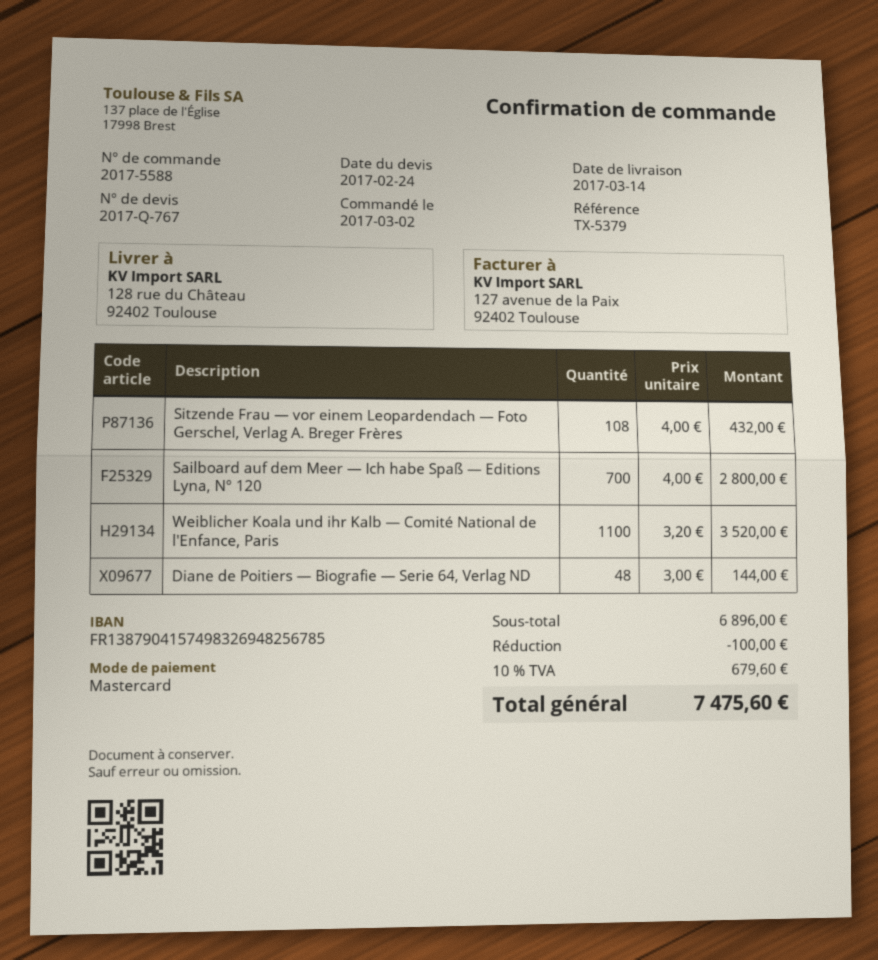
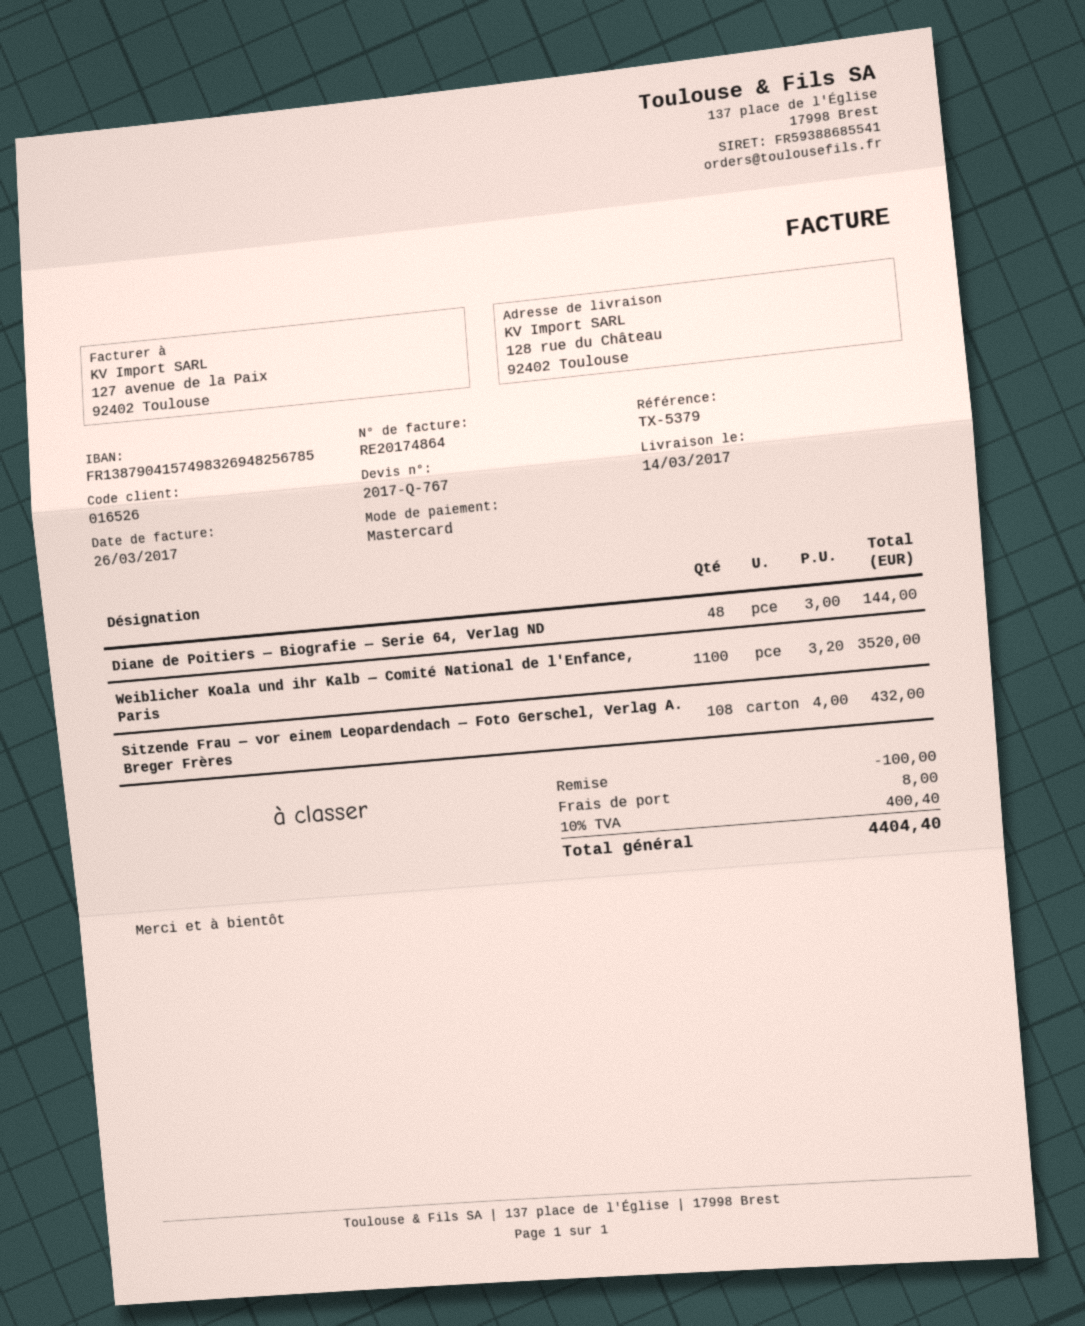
Sailboard auf dem Meer — Ich habe Spaß — Editions Lyna, N° 120: 700 x 4.00 = 2800.00 -> none
shipping: none -> 8.00
tax: 10% = 679.60 -> 10% = 400.40
total: 7475.60 -> 4404.40

